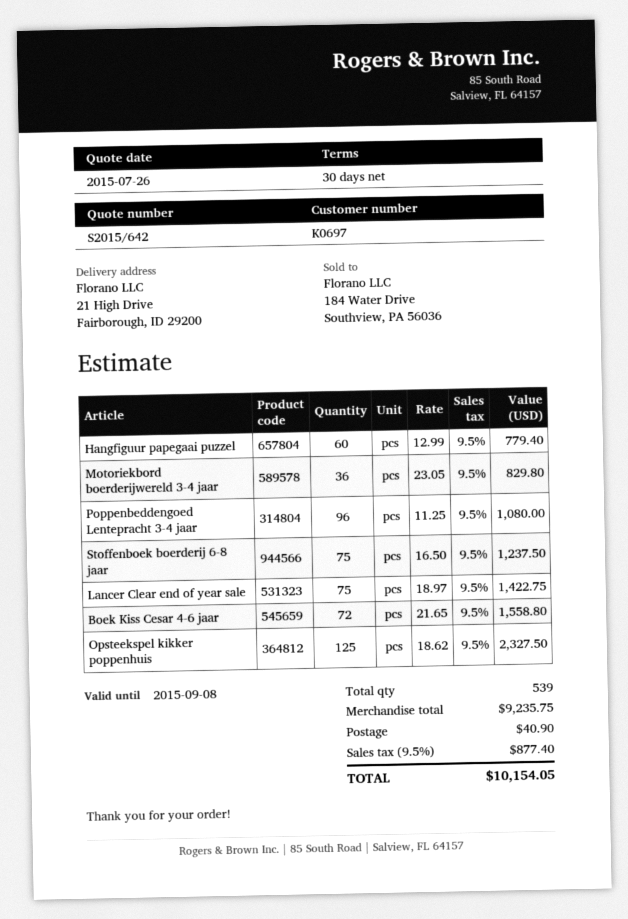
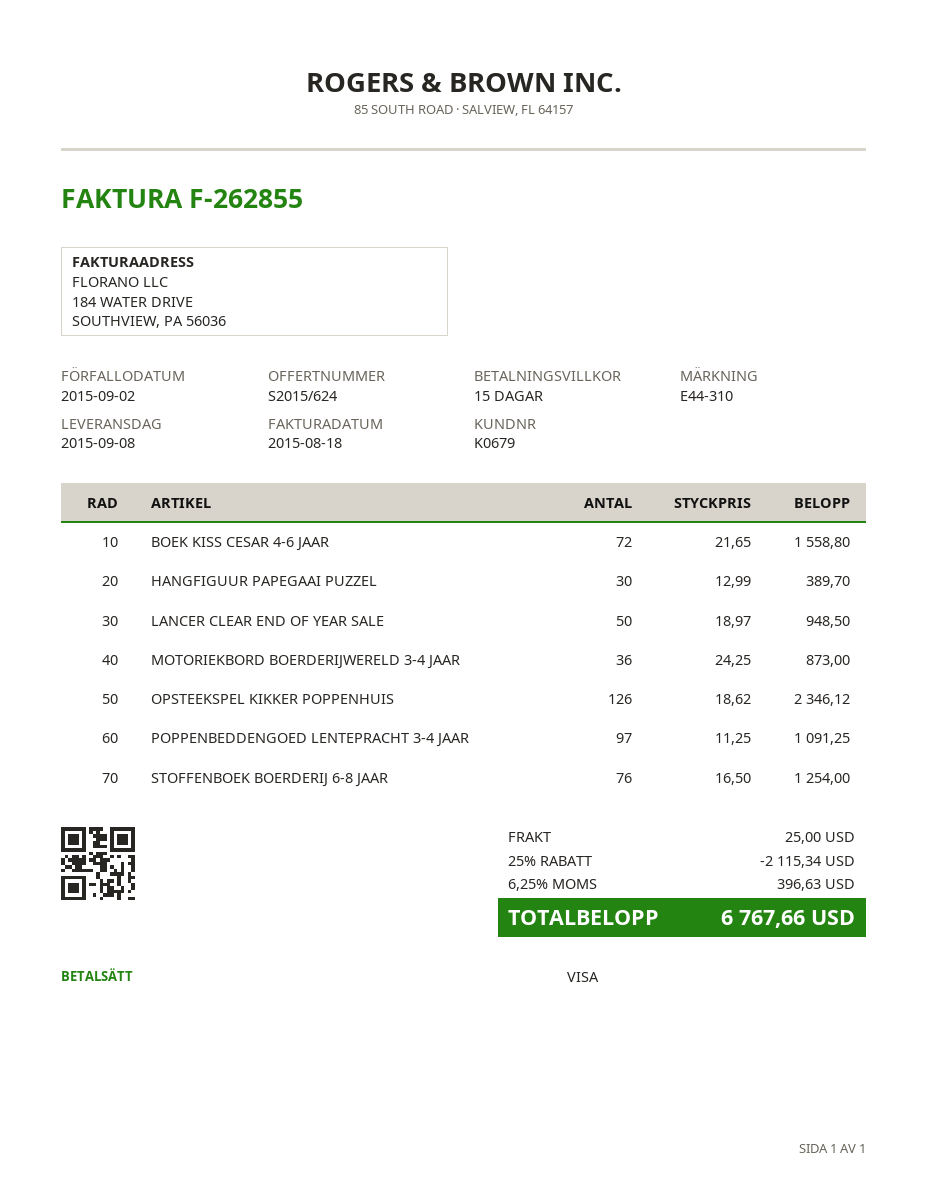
quote number: S2015/642 -> S2015/624
payment terms: 30 days -> 15 days
customer number: K0697 -> K0679
Hangfiguur papegaai puzzel: 60 x 12.99 = 779.40 -> 30 x 12.99 = 389.70
Motoriekbord boerderijwereld 3-4 jaar: 36 x 23.05 = 829.80 -> 36 x 24.25 = 873.00
Poppenbeddengoed Lentepracht 3-4 jaar: 96 x 11.25 = 1080.00 -> 97 x 11.25 = 1091.25
Stoffenboek boerderij 6-8 jaar: 75 x 16.50 = 1237.50 -> 76 x 16.50 = 1254.00
Lancer Clear end of year sale: 75 x 18.97 = 1422.75 -> 50 x 18.97 = 948.50
Opsteekspel kikker poppenhuis: 125 x 18.62 = 2327.50 -> 126 x 18.62 = 2346.12
discount: none -> 25% = 2115.34
shipping: 40.90 -> 25.00
tax: 9.5% = 877.40 -> 6.25% = 396.63
total: 10154.05 -> 6767.66

